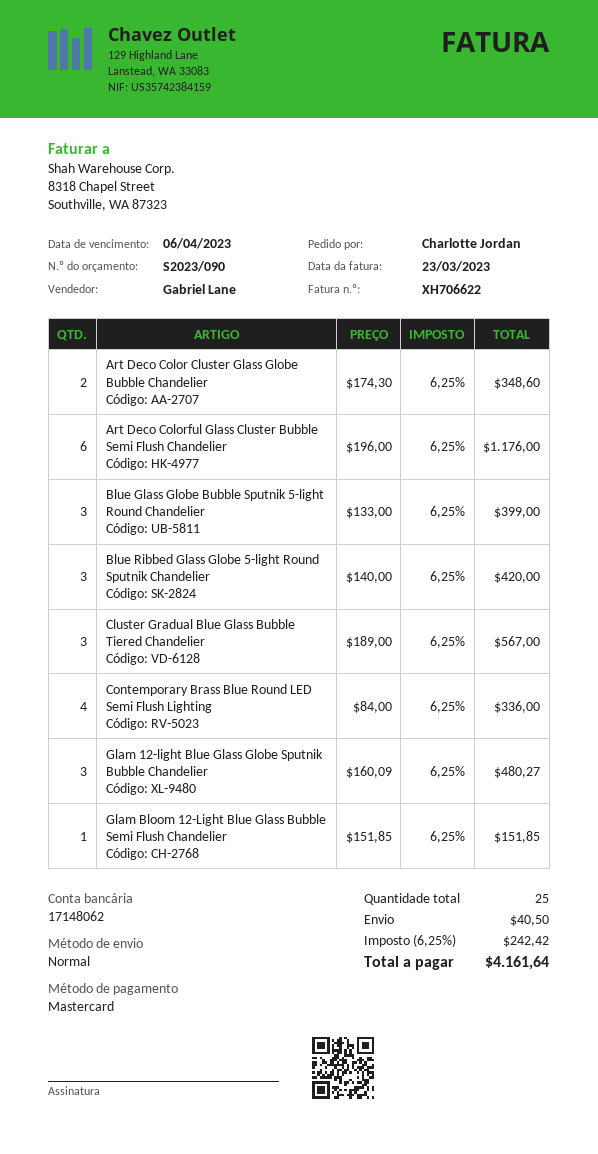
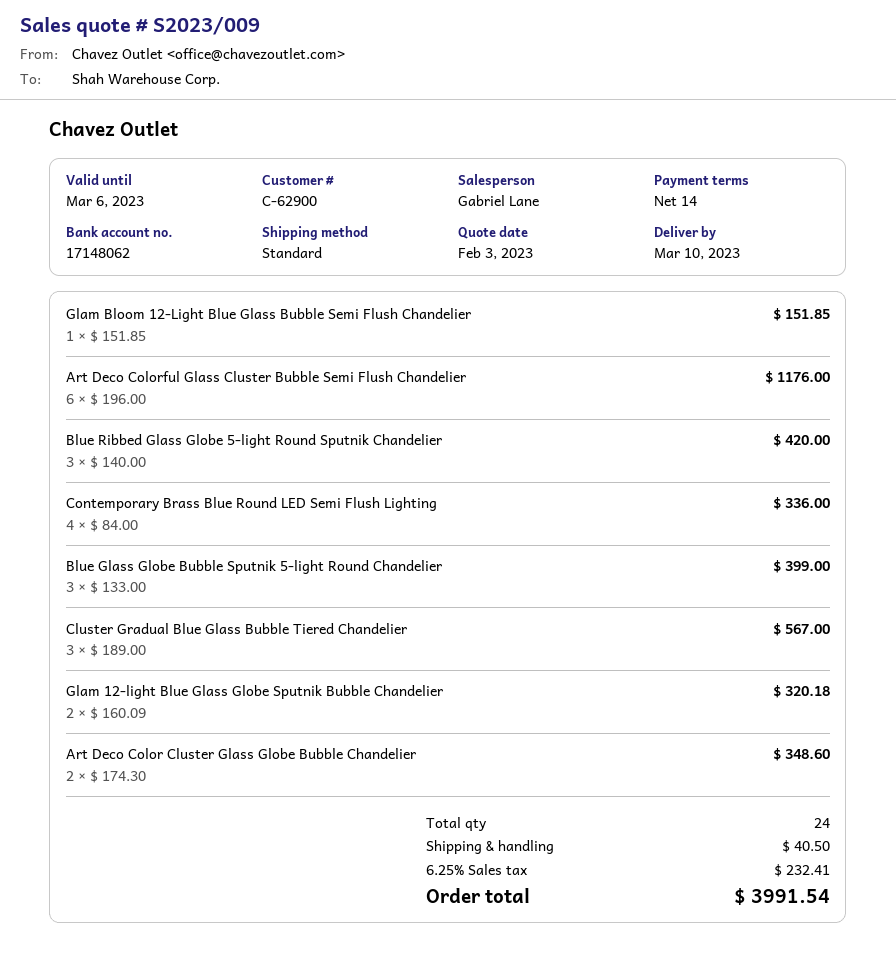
quote number: S2023/090 -> S2023/009
Glam 12-light Blue Glass Globe Sputnik Bubble Chandelier: 3 x 160.09 = 480.27 -> 2 x 160.09 = 320.18
total quantity: 25 -> 24
tax: 6.25% = 242.42 -> 6.25% = 232.41
total: 4161.64 -> 3991.54

